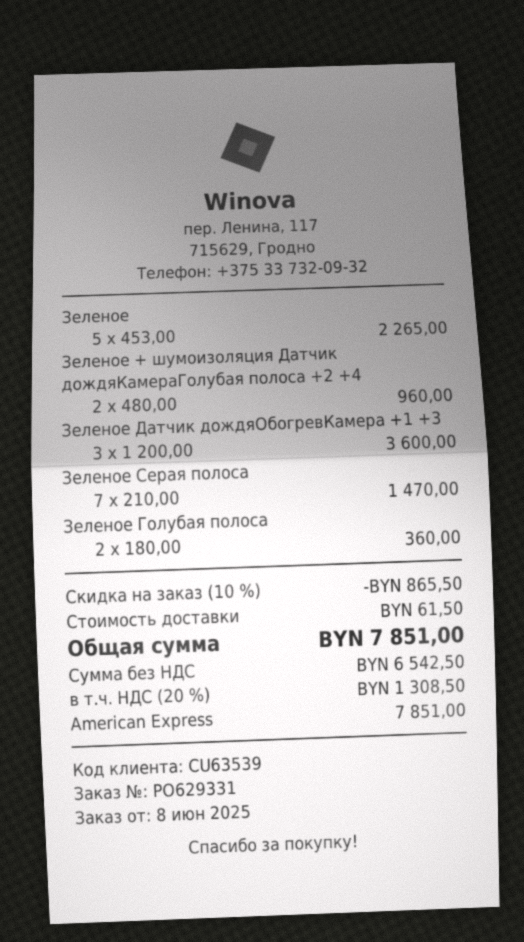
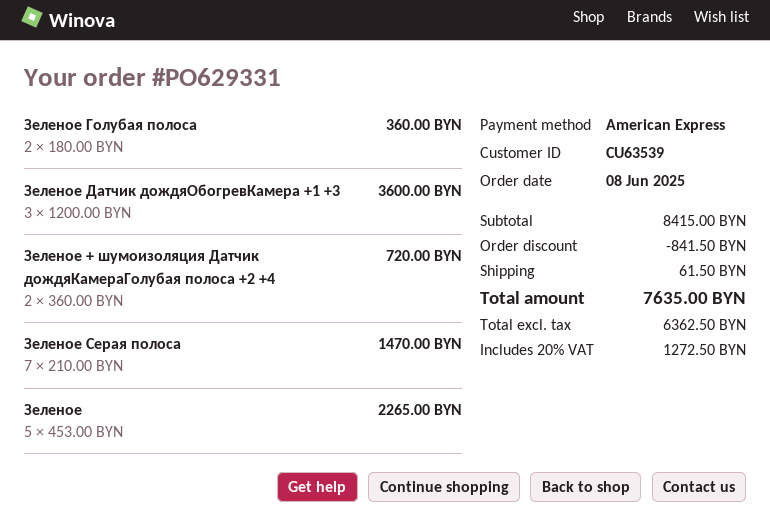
Зеленое + шумоизоляция Датчик дождяКамераГолубая полоса +2 +4: 2 x 480.00 = 960.00 -> 2 x 360.00 = 720.00
discount: 865.50 -> 841.50
net: 6542.50 -> 6362.50
tax: 20% = 1308.50 -> 20% = 1272.50
total: 7851.00 -> 7635.00

